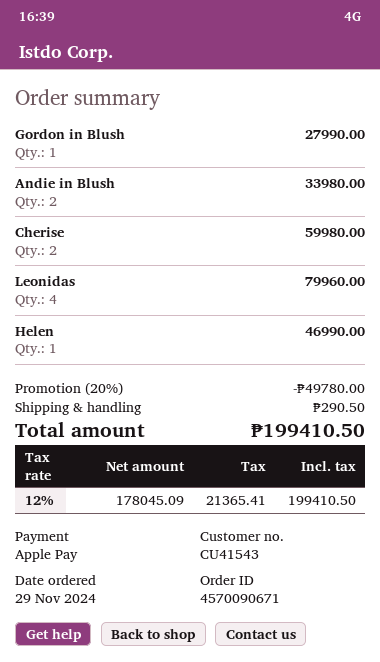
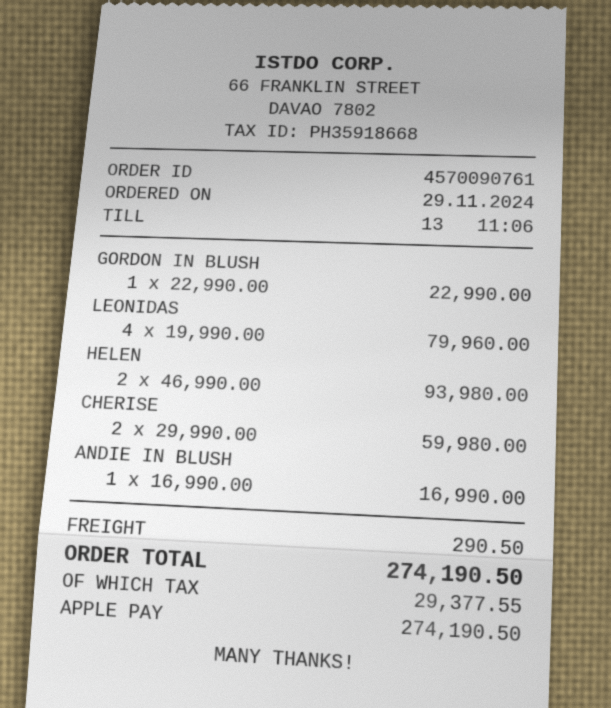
order number: 4570090671 -> 4570090761
Gordon in Blush: 1 for 27990.00 -> 1 for 22990.00
Andie in Blush: 2 for 33980.00 -> 1 for 16990.00
Helen: 1 for 46990.00 -> 2 for 93980.00
discount: 20% = 49780.00 -> none
tax: 21365.41 -> 29377.55
total: 199410.50 -> 274190.50

